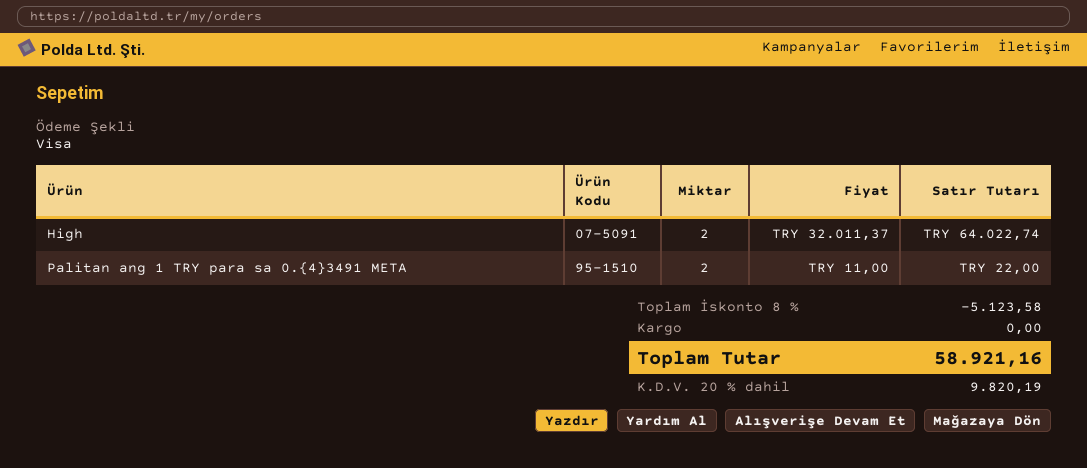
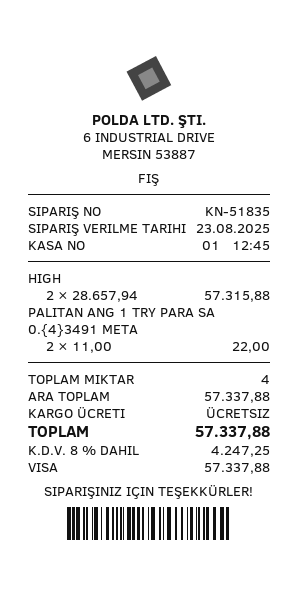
High: 2 x 32011.37 = 64022.74 -> 2 x 28657.94 = 57315.88
discount: 8% = 5123.58 -> none
tax: 20% = 9820.19 -> 8% = 4247.25
total: 58921.16 -> 57337.88

